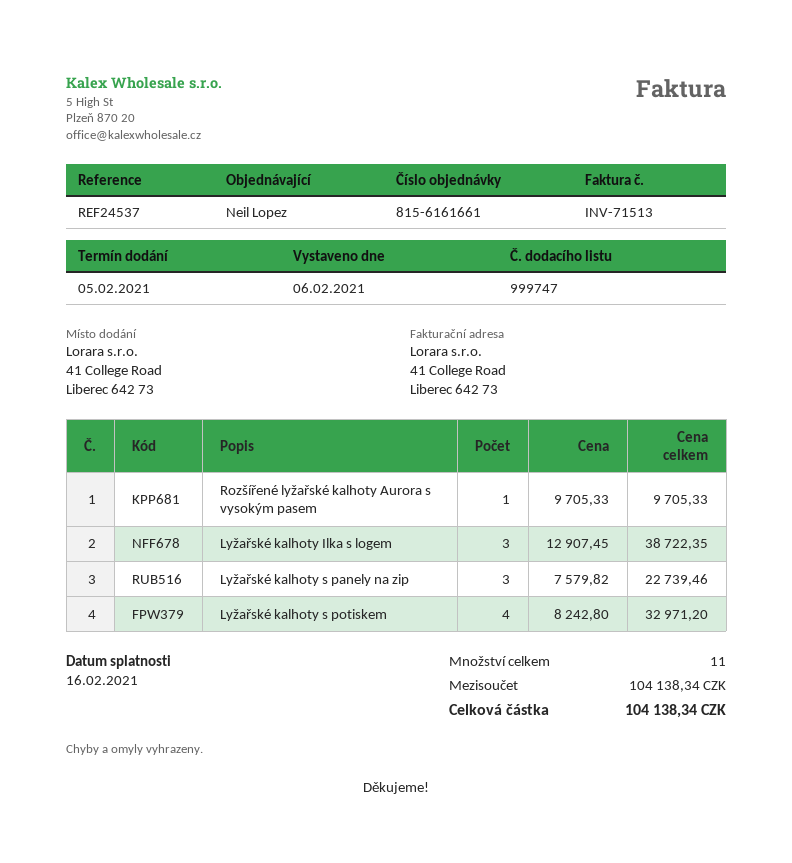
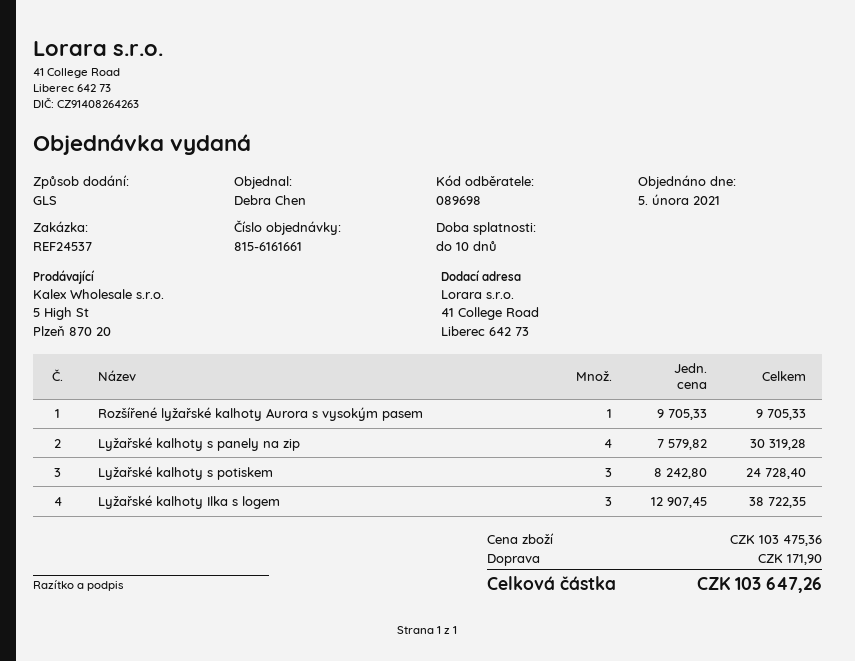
ordered by: Neil Lopez -> Debra Chen
Lyžařské kalhoty s panely na zip: 3 x 7579.82 = 22739.46 -> 4 x 7579.82 = 30319.28
Lyžařské kalhoty s potiskem: 4 x 8242.80 = 32971.20 -> 3 x 8242.80 = 24728.40
subtotal: 104138.34 -> 103475.36
shipping: none -> 171.90
total: 104138.34 -> 103647.26

